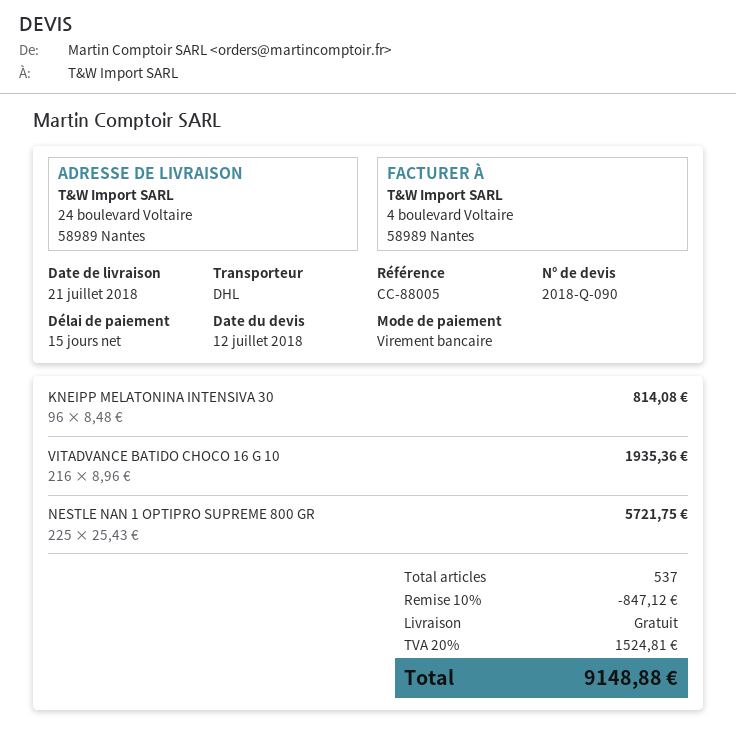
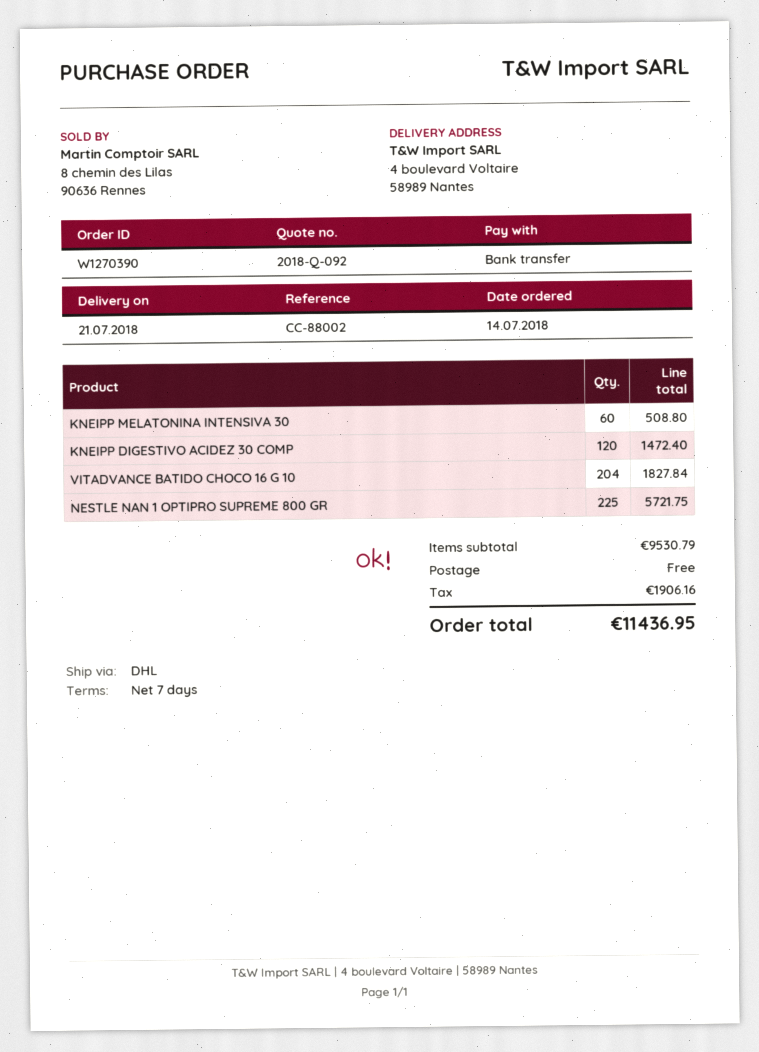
quote number: 2018-Q-090 -> 2018-Q-092
payment terms: 15 days -> 7 days
reference: CC-88005 -> CC-88002
ship to: 24 boulevard Voltaire, 58989 Nantes -> 4 boulevard Voltaire, 58989 Nantes
KNEIPP MELATONINA INTENSIVA 30: 96 for 814.08 -> 60 for 508.80
VITADVANCE BATIDO CHOCO 16 G 10: 216 for 1935.36 -> 204 for 1827.84
KNEIPP DIGESTIVO ACIDEZ 30 COMP: none -> 120 for 1472.40
discount: 10% = 847.12 -> none
tax: 1524.81 -> 1906.16
total: 9148.88 -> 11436.95

